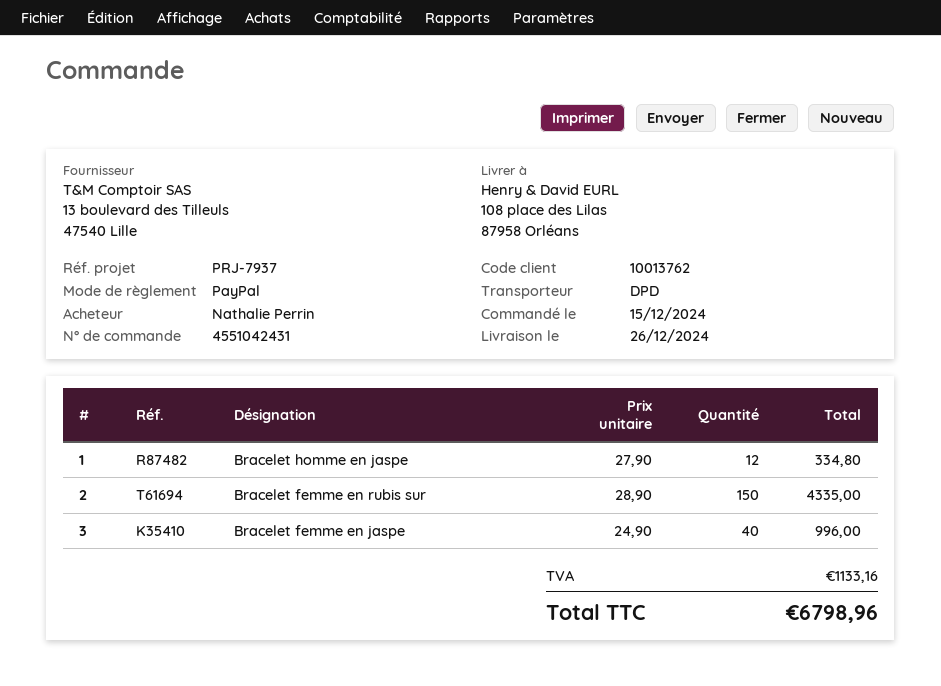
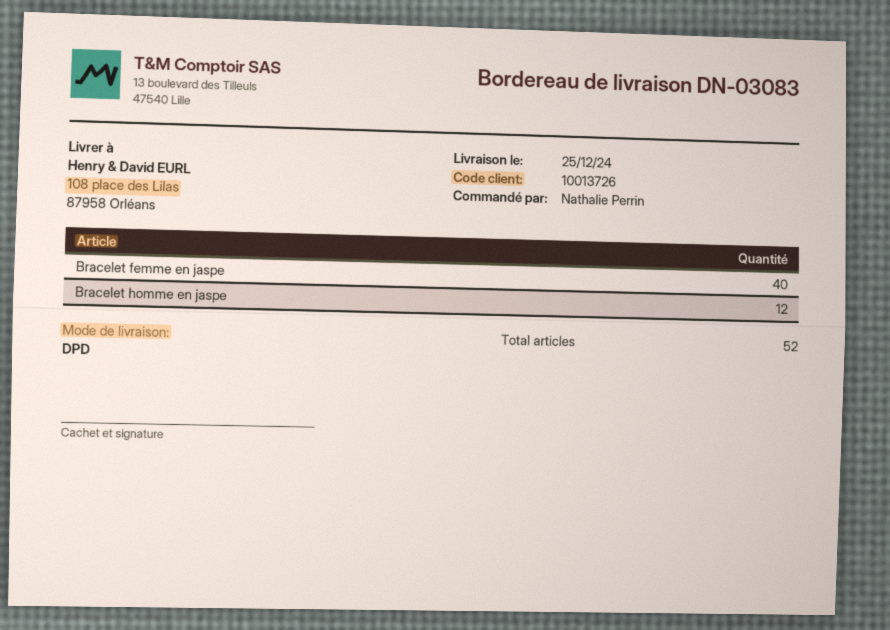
delivery date: 2024-12-26 -> 2024-12-25
customer number: 10013762 -> 10013726
Bracelet femme en rubis sur: 150 -> none

